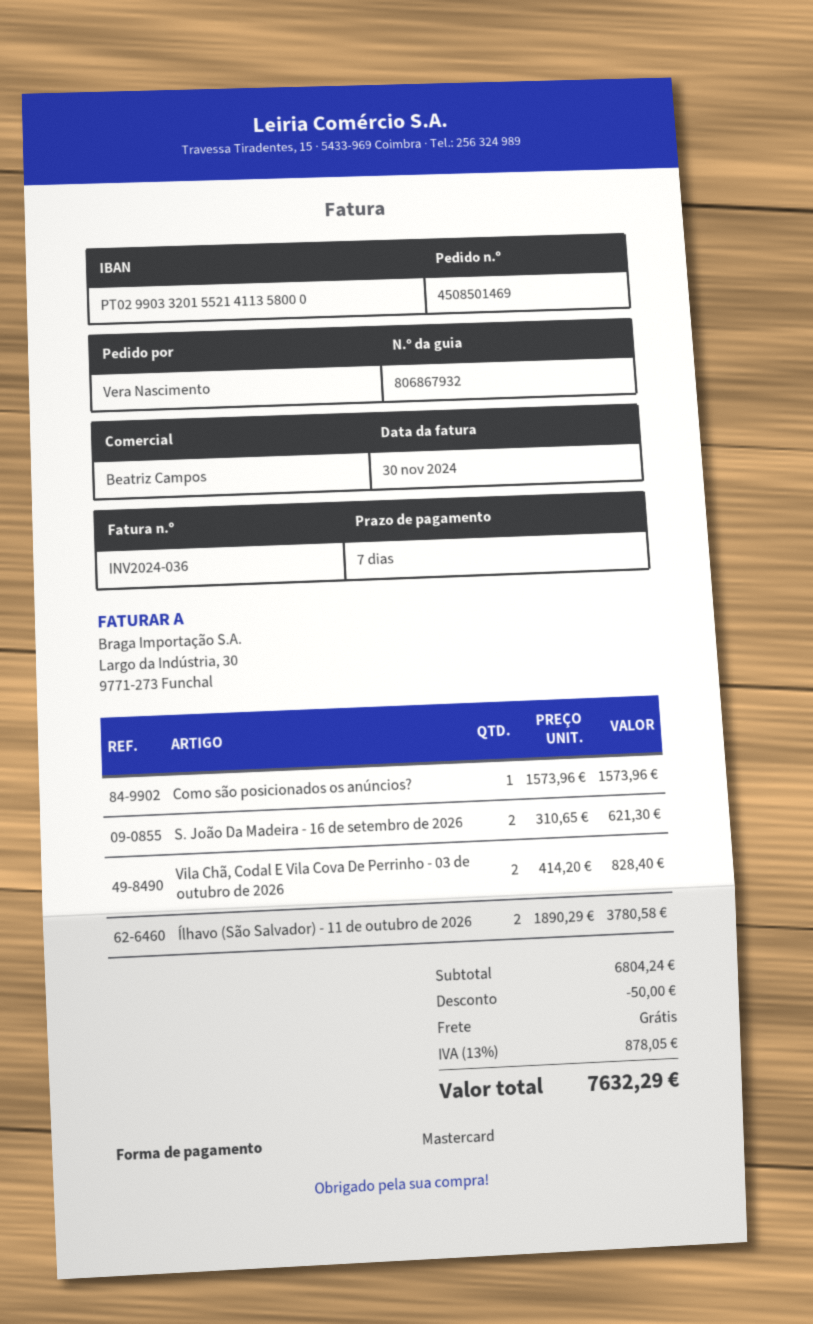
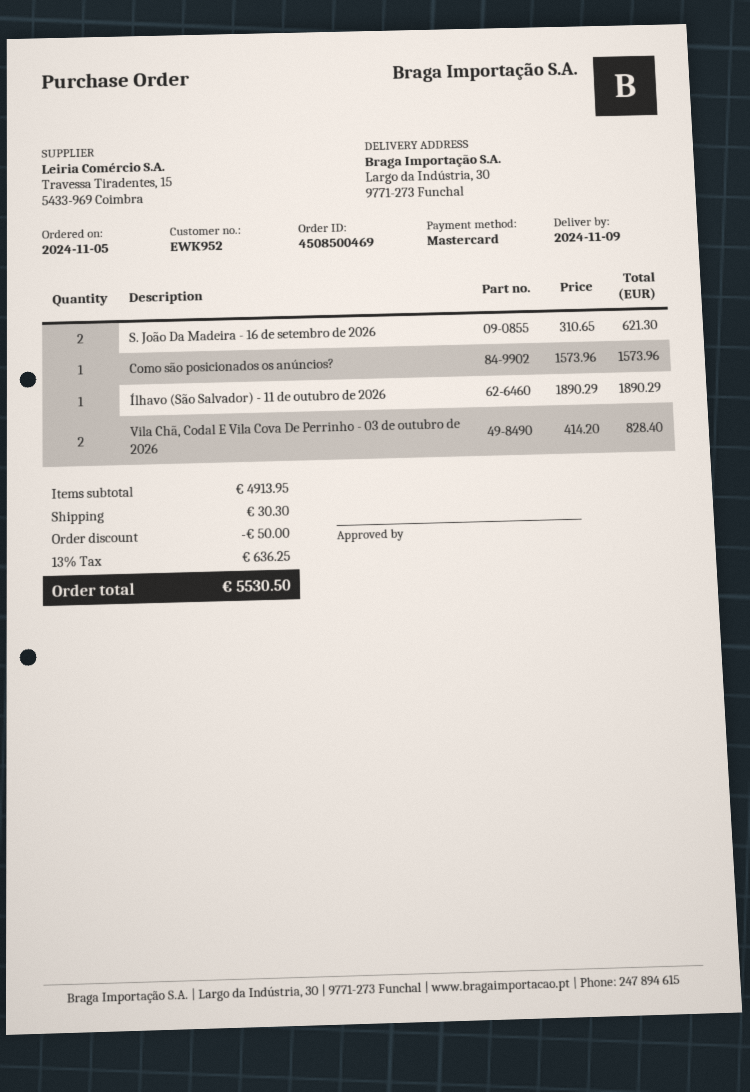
order number: 4508501469 -> 4508500469
Ílhavo (São Salvador) - 11 de outubro de 2026: 2 x 1890.29 = 3780.58 -> 1 x 1890.29 = 1890.29
subtotal: 6804.24 -> 4913.95
shipping: 0.00 -> 30.30
tax: 13% = 878.05 -> 13% = 636.25
total: 7632.29 -> 5530.50

